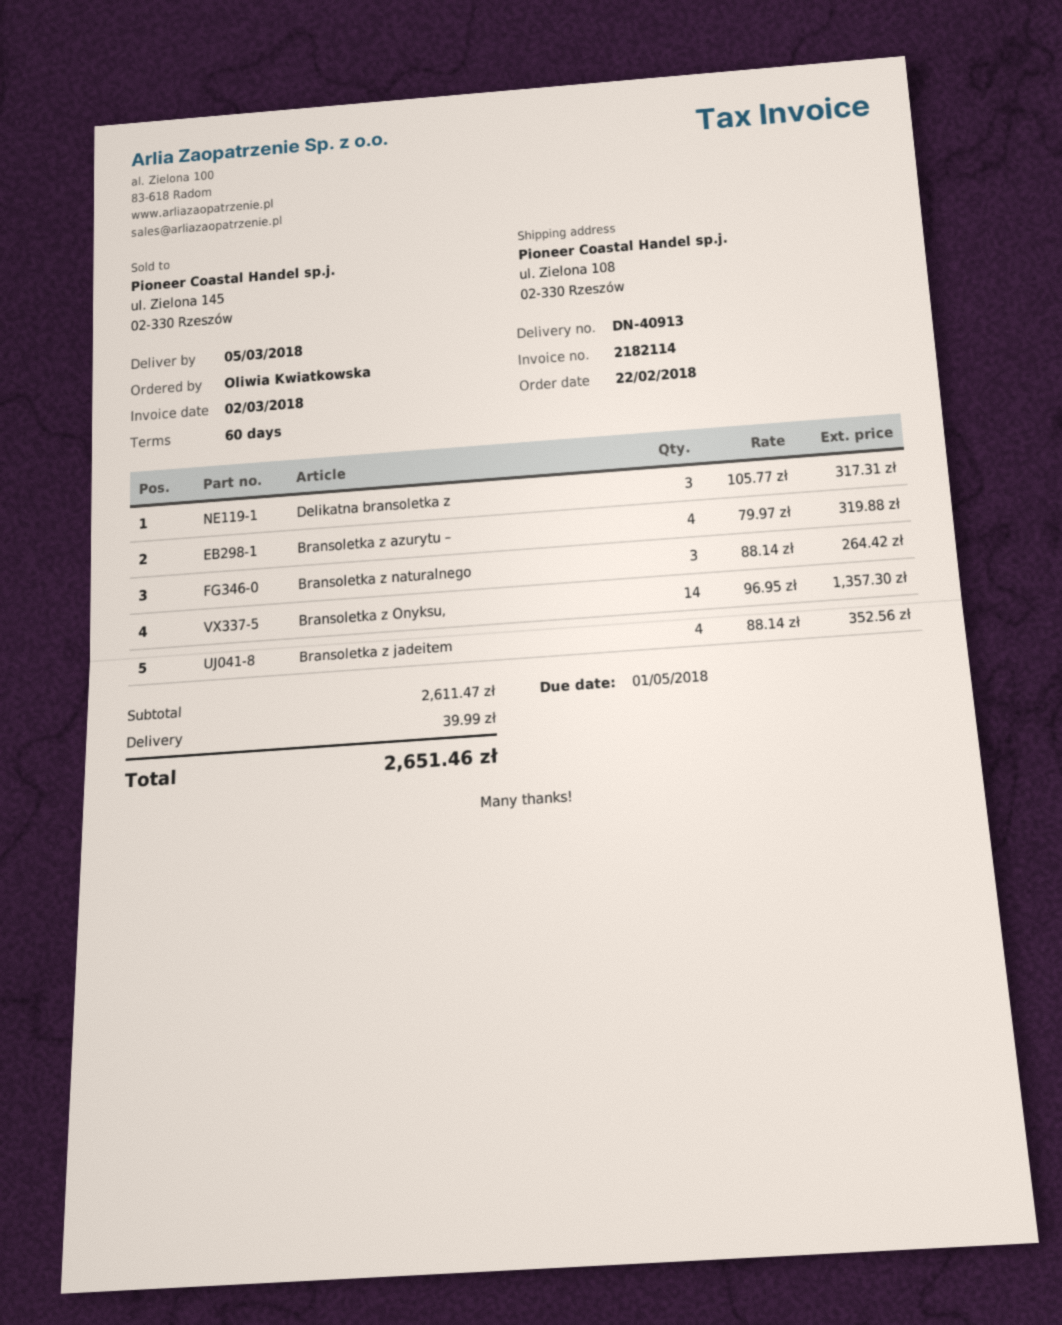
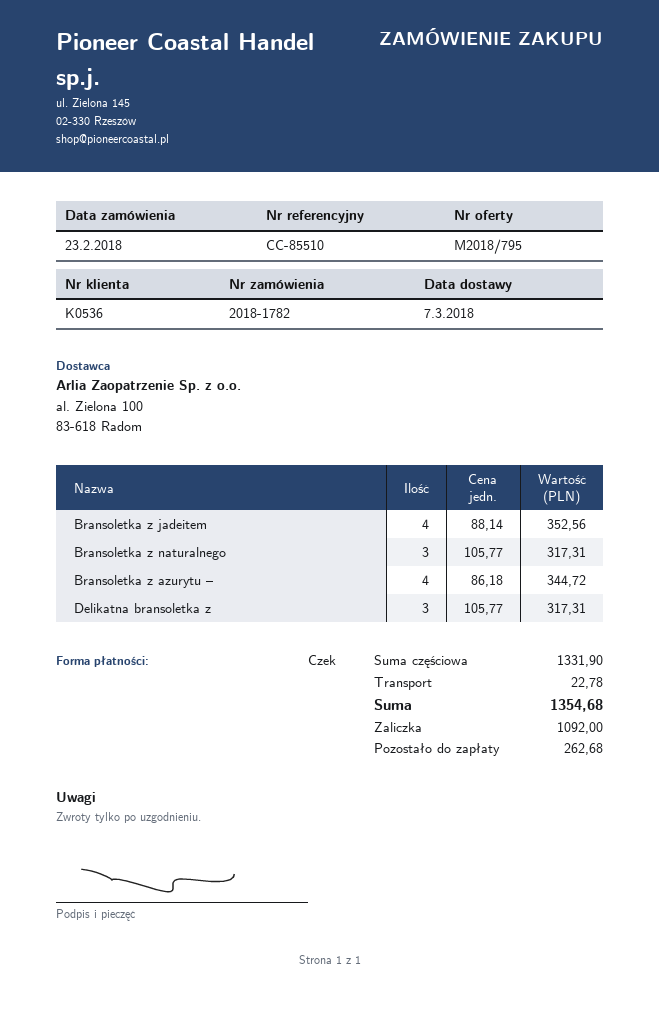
order date: 2018-02-22 -> 2018-02-23
delivery date: 2018-03-05 -> 2018-03-07
Bransoletka z azurytu –: 4 x 79.97 = 319.88 -> 4 x 86.18 = 344.72
Bransoletka z naturalnego: 3 x 88.14 = 264.42 -> 3 x 105.77 = 317.31
Bransoletka z Onyksu,: 14 x 96.95 = 1357.30 -> none
subtotal: 2611.47 -> 1331.90
shipping: 39.99 -> 22.78
total: 2651.46 -> 1354.68

